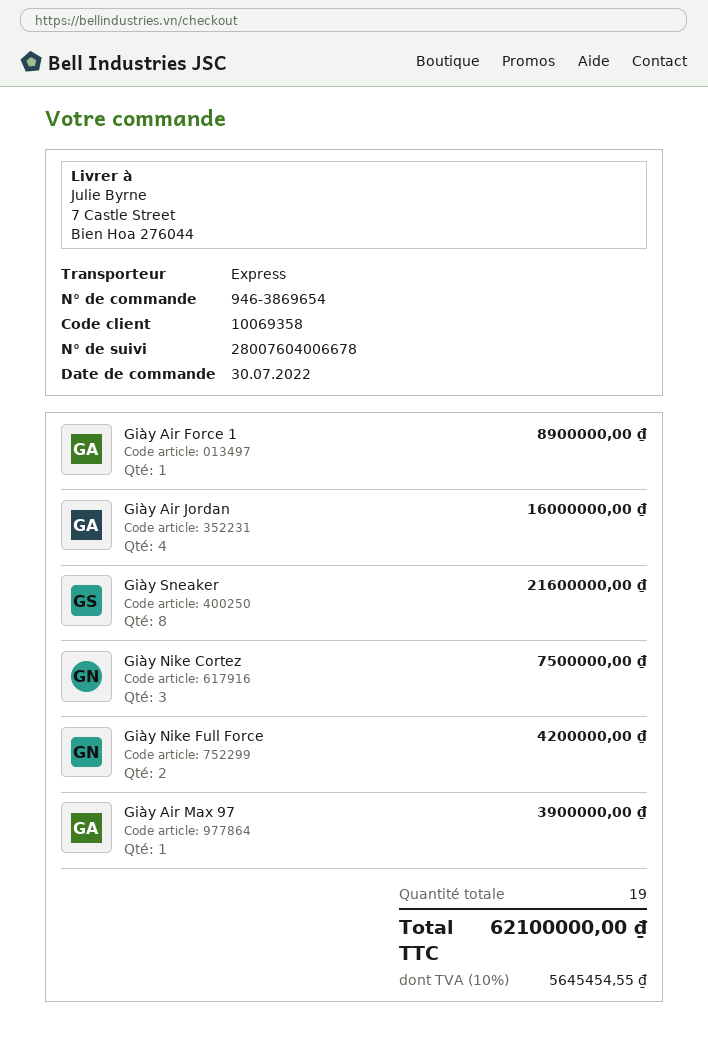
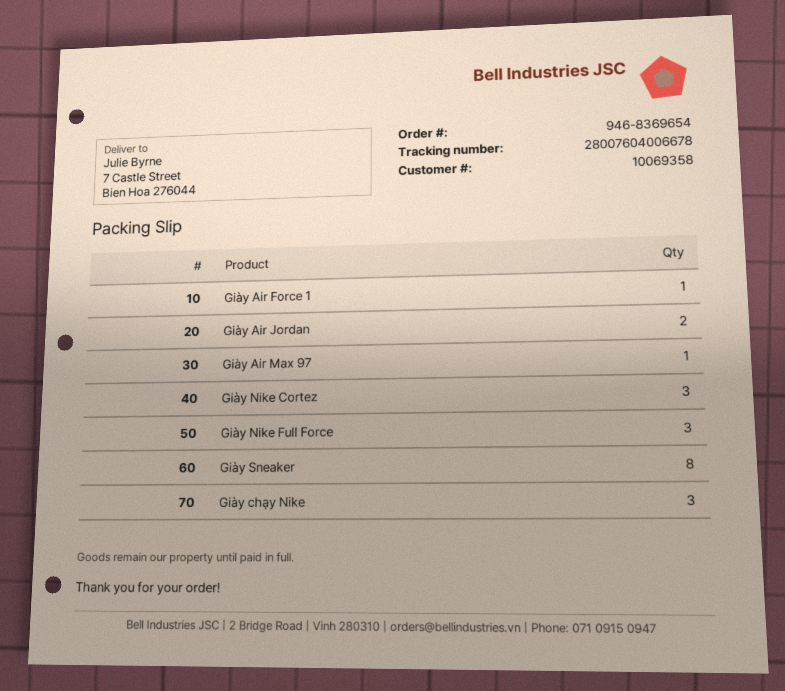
order number: 946-3869654 -> 946-8369654
Giày Air Jordan: 4 -> 2
Giày Nike Full Force: 2 -> 3
Giày chạy Nike: none -> 3

